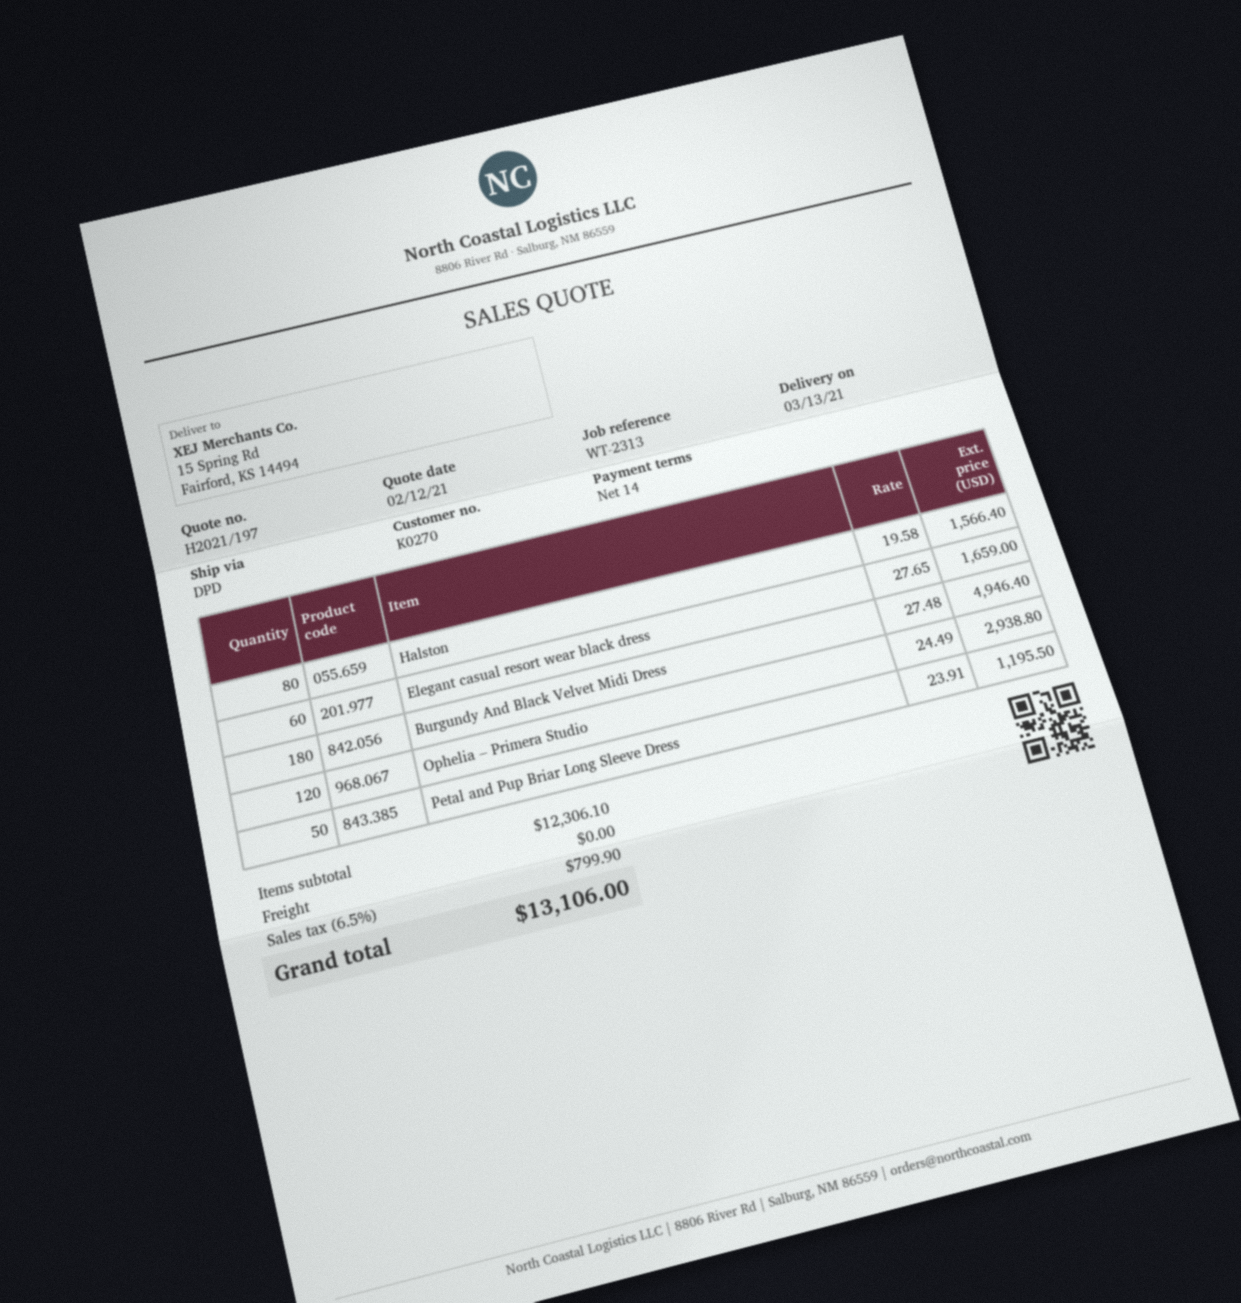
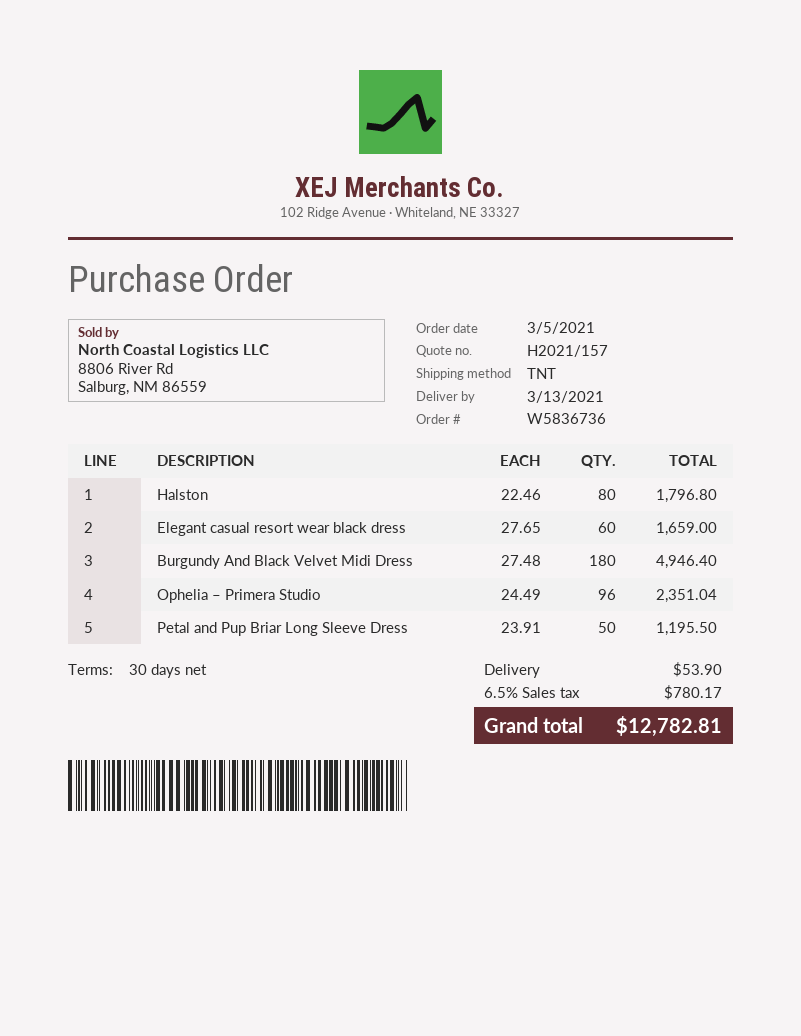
quote number: H2021/197 -> H2021/157
payment terms: 14 days -> 30 days
shipping method: DPD -> TNT
Halston: 80 x 19.58 = 1566.40 -> 80 x 22.46 = 1796.80
Ophelia – Primera Studio: 120 x 24.49 = 2938.80 -> 96 x 24.49 = 2351.04
shipping: 0.00 -> 53.90
tax: 6.5% = 799.90 -> 6.5% = 780.17
total: 13106.00 -> 12782.81

